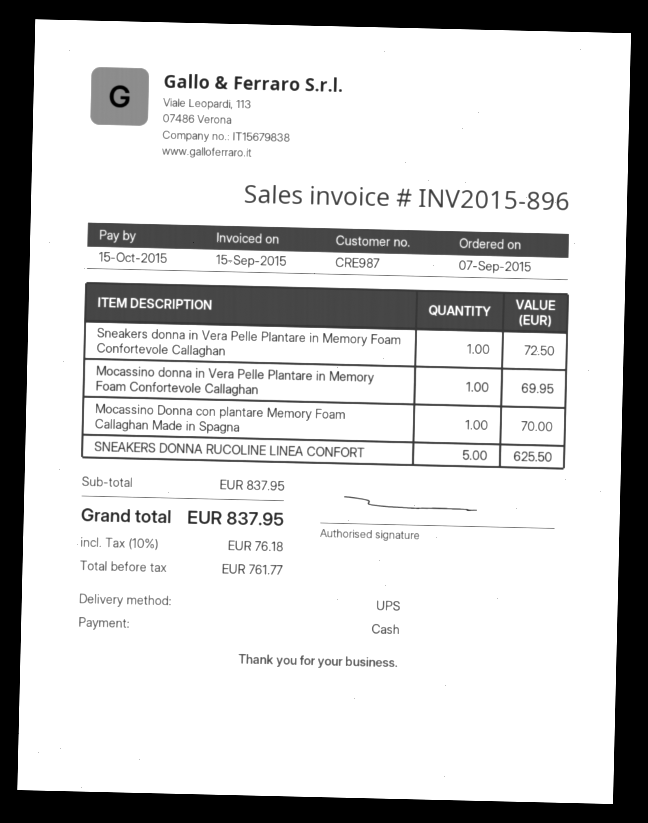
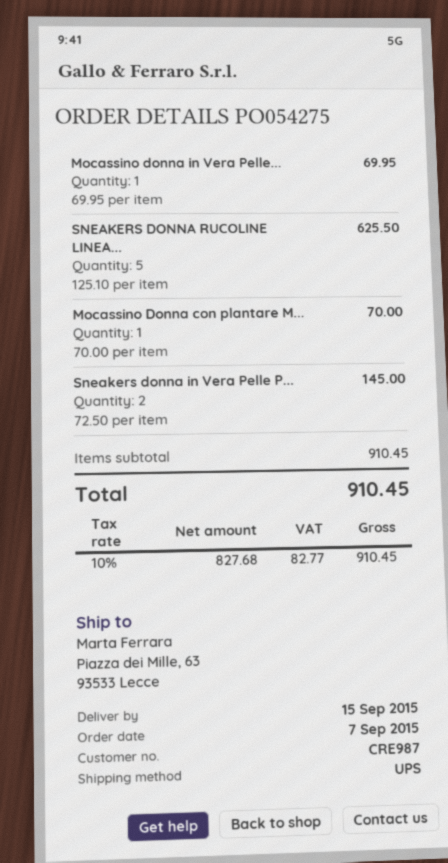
Sneakers donna in Vera Pelle Plantare in Memory Foam Confortevole Callaghan: 1 for 72.50 -> 2 for 145.00
subtotal: 837.95 -> 910.45
net: 761.77 -> 827.68
tax: 10% = 76.18 -> 10% = 82.77
total: 837.95 -> 910.45

